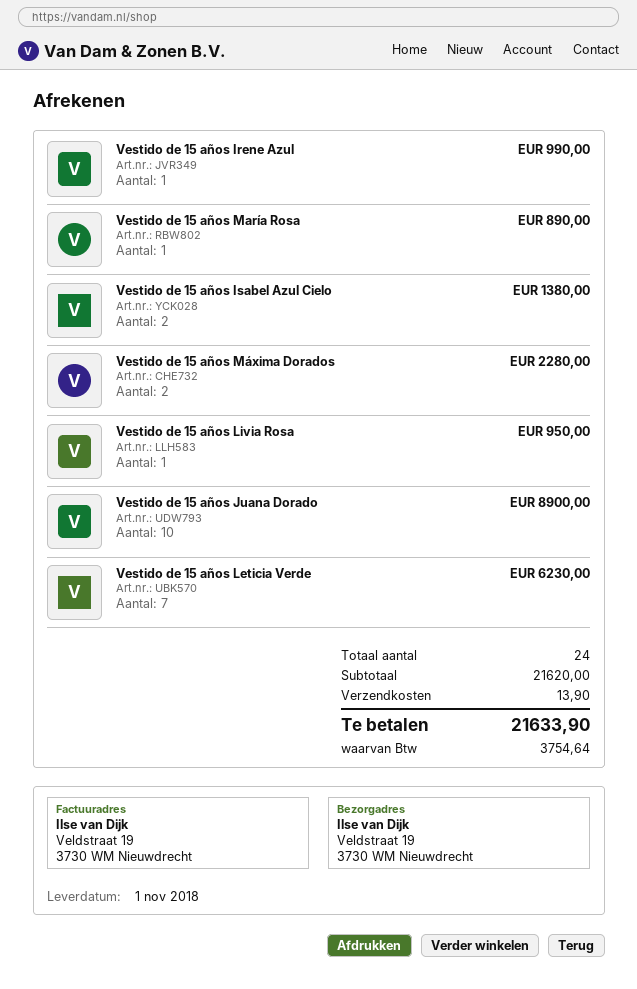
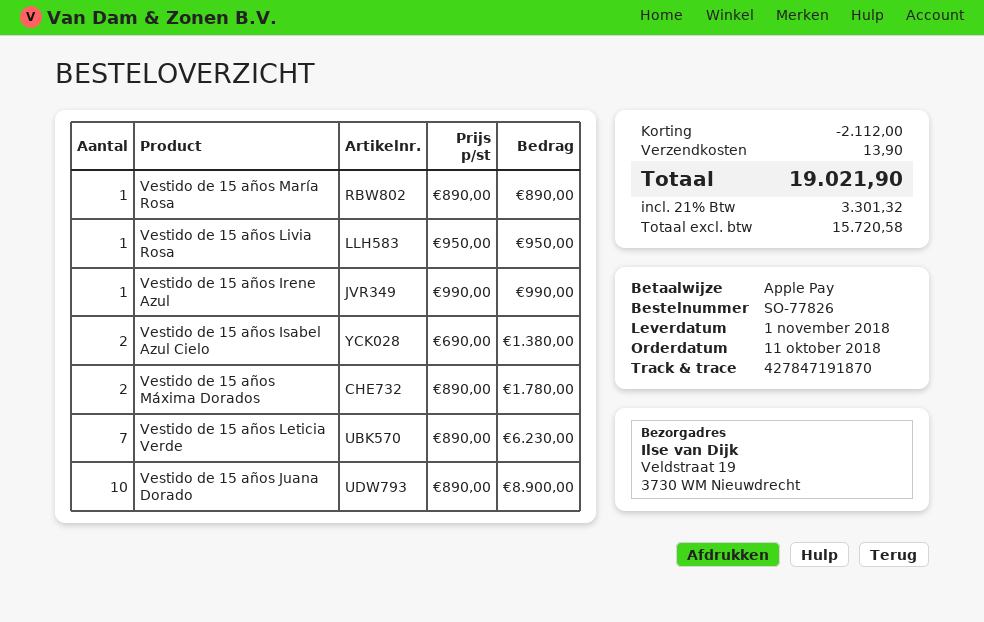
Vestido de 15 años Máxima Dorados: 2 for 2280.00 -> 2 for 1780.00
discount: none -> 2112.00
tax: 3754.64 -> 3301.32
total: 21633.90 -> 19021.90

